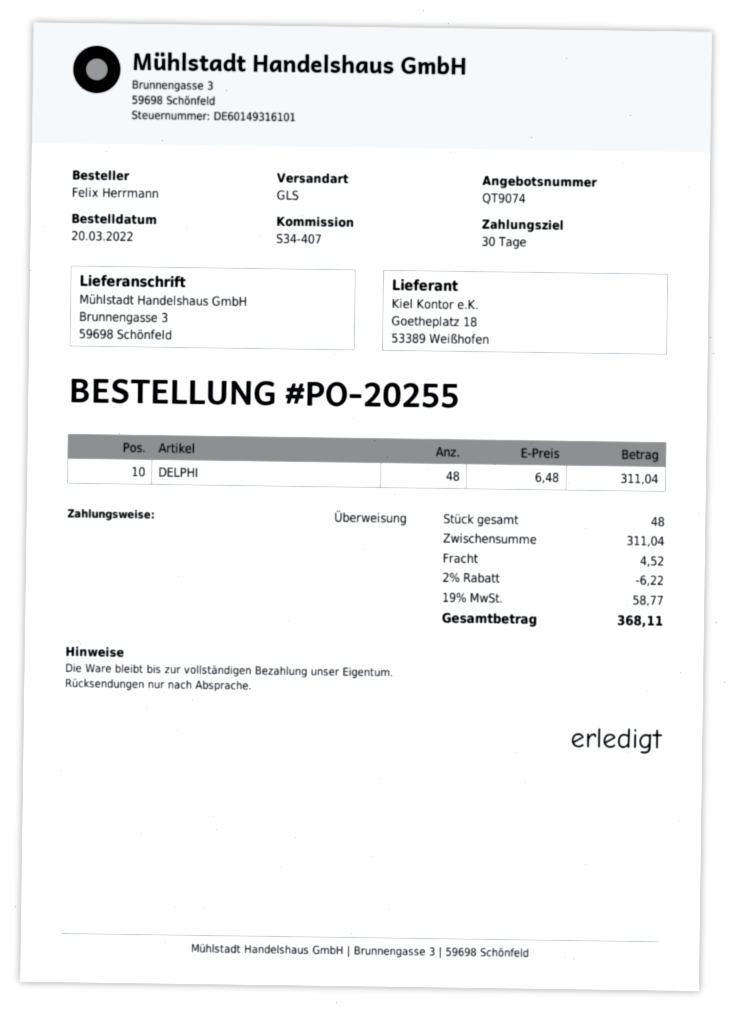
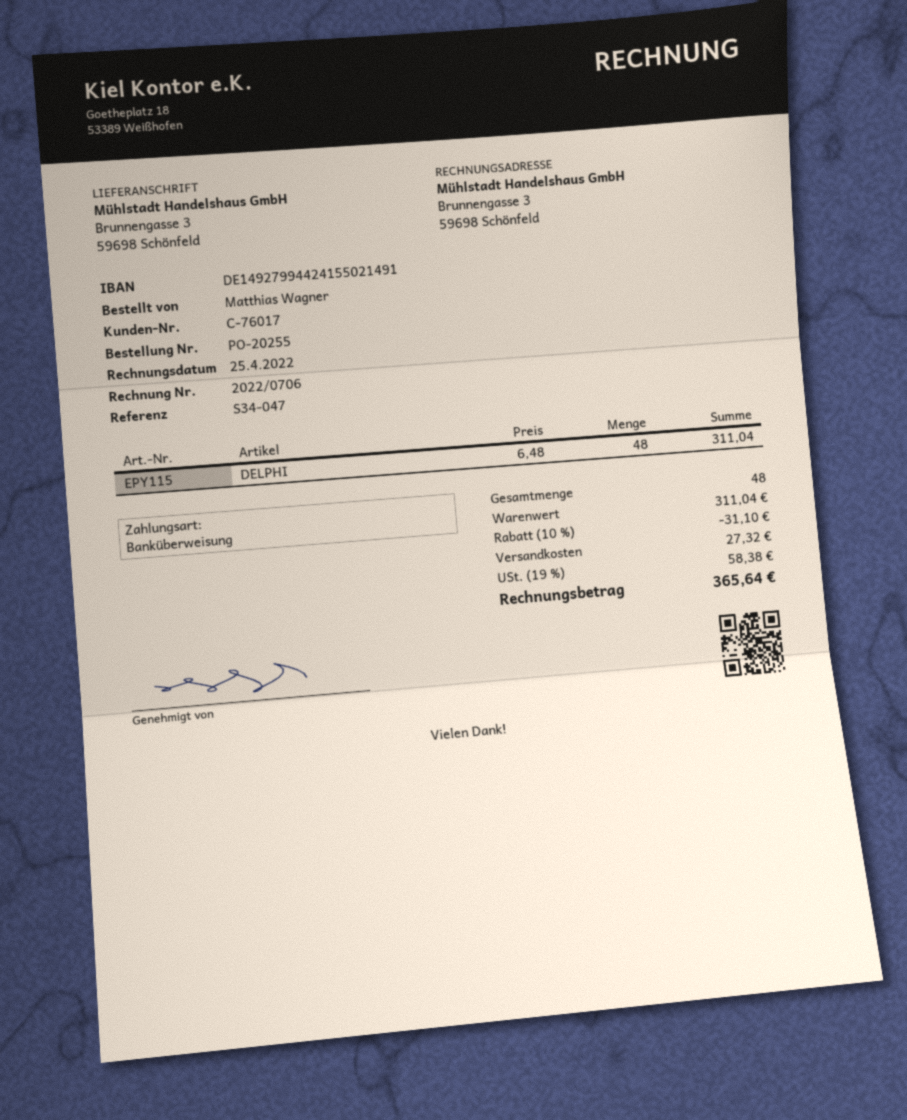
reference: S34-407 -> S34-047
ordered by: Felix Herrmann -> Matthias Wagner
discount: 2% = 6.22 -> 10% = 31.10
shipping: 4.52 -> 27.32
tax: 19% = 58.77 -> 19% = 58.38
total: 368.11 -> 365.64

